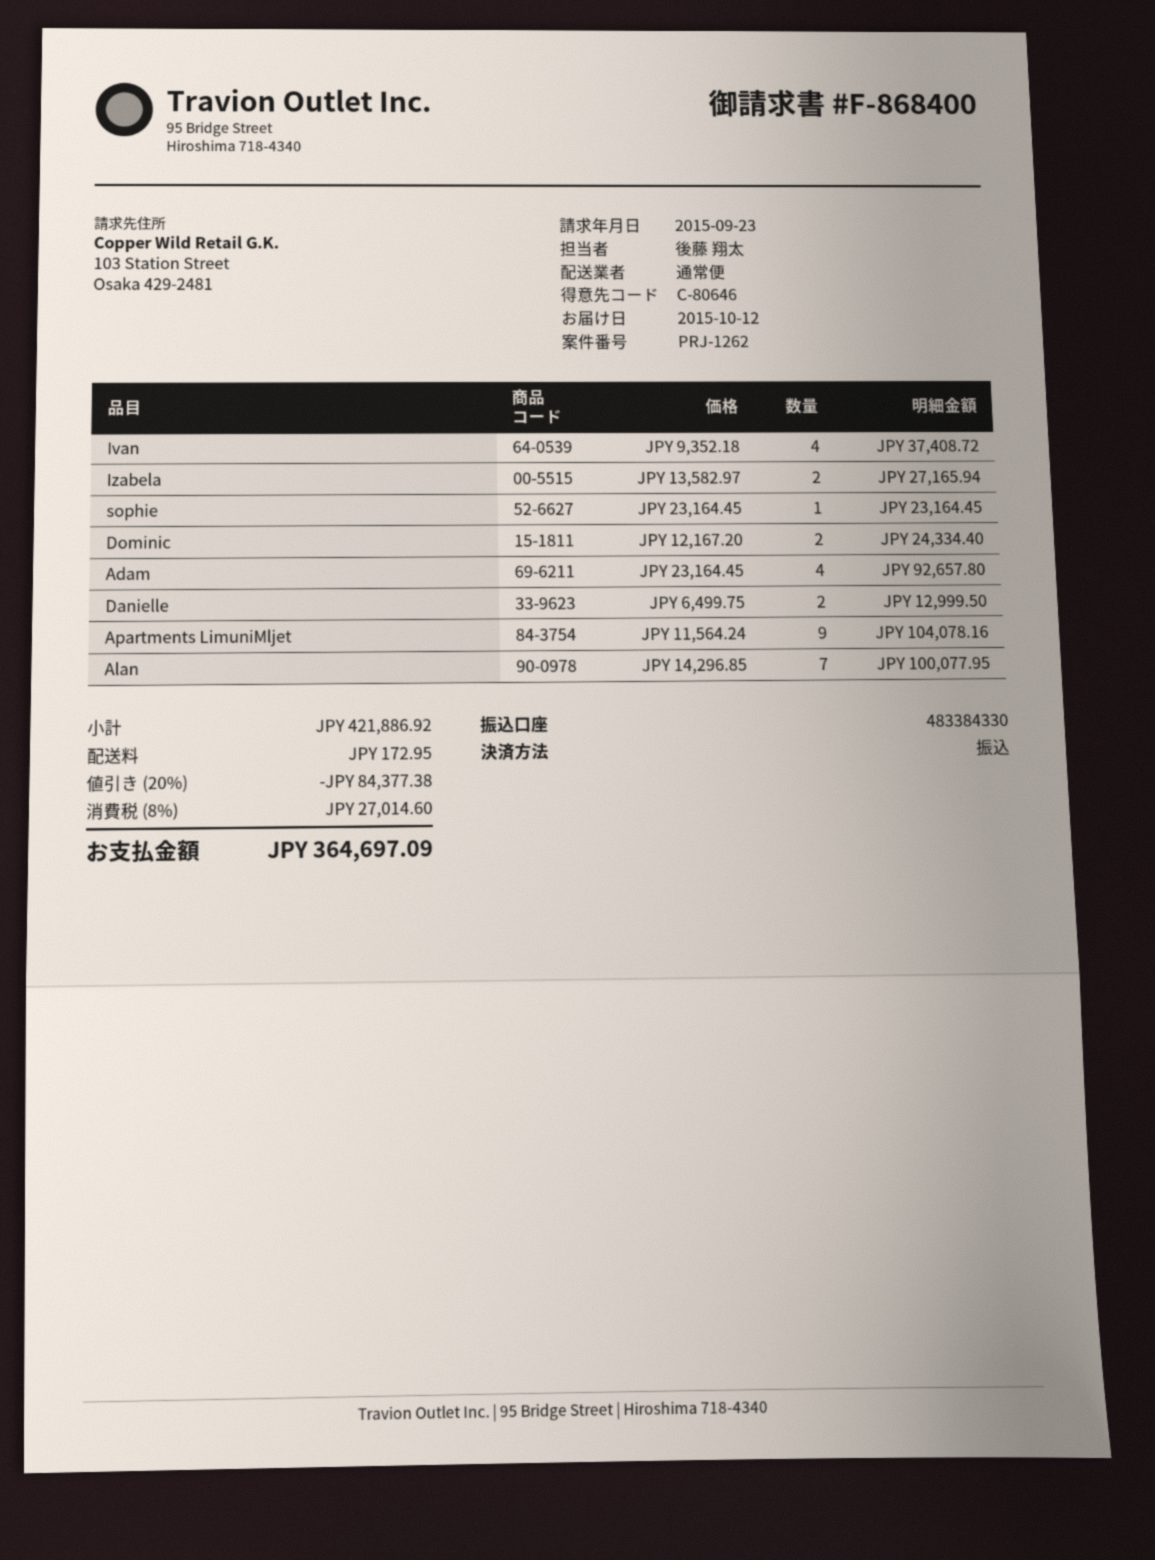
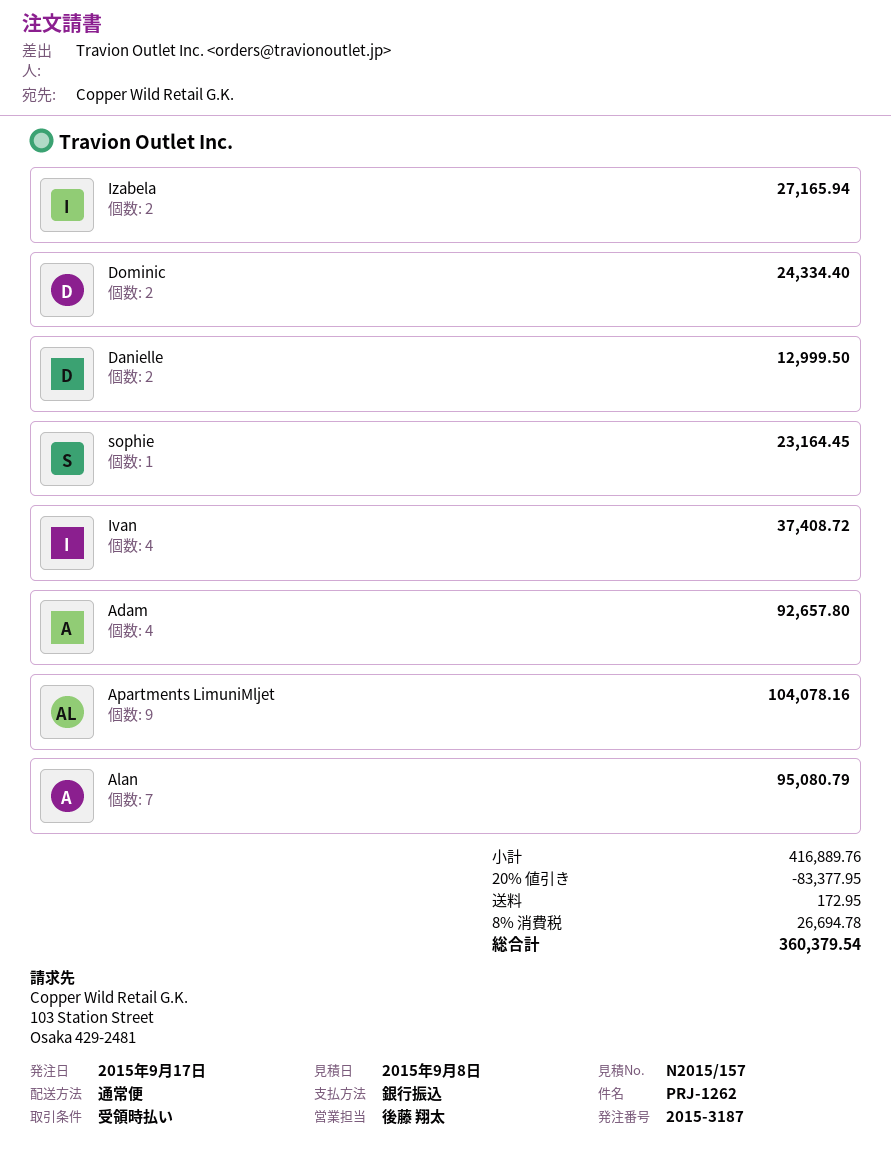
Alan: 7 for 100077.95 -> 7 for 95080.79
subtotal: 421886.92 -> 416889.76
discount: 20% = 84377.38 -> 20% = 83377.95
tax: 8% = 27014.60 -> 8% = 26694.78
total: 364697.09 -> 360379.54

